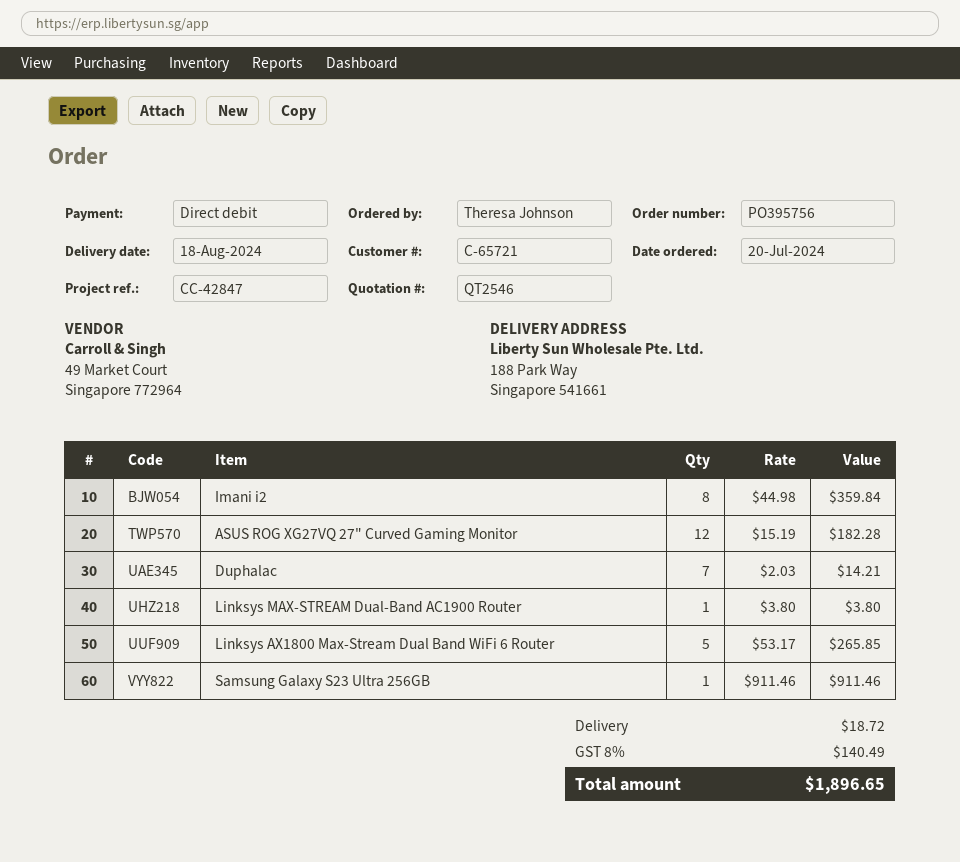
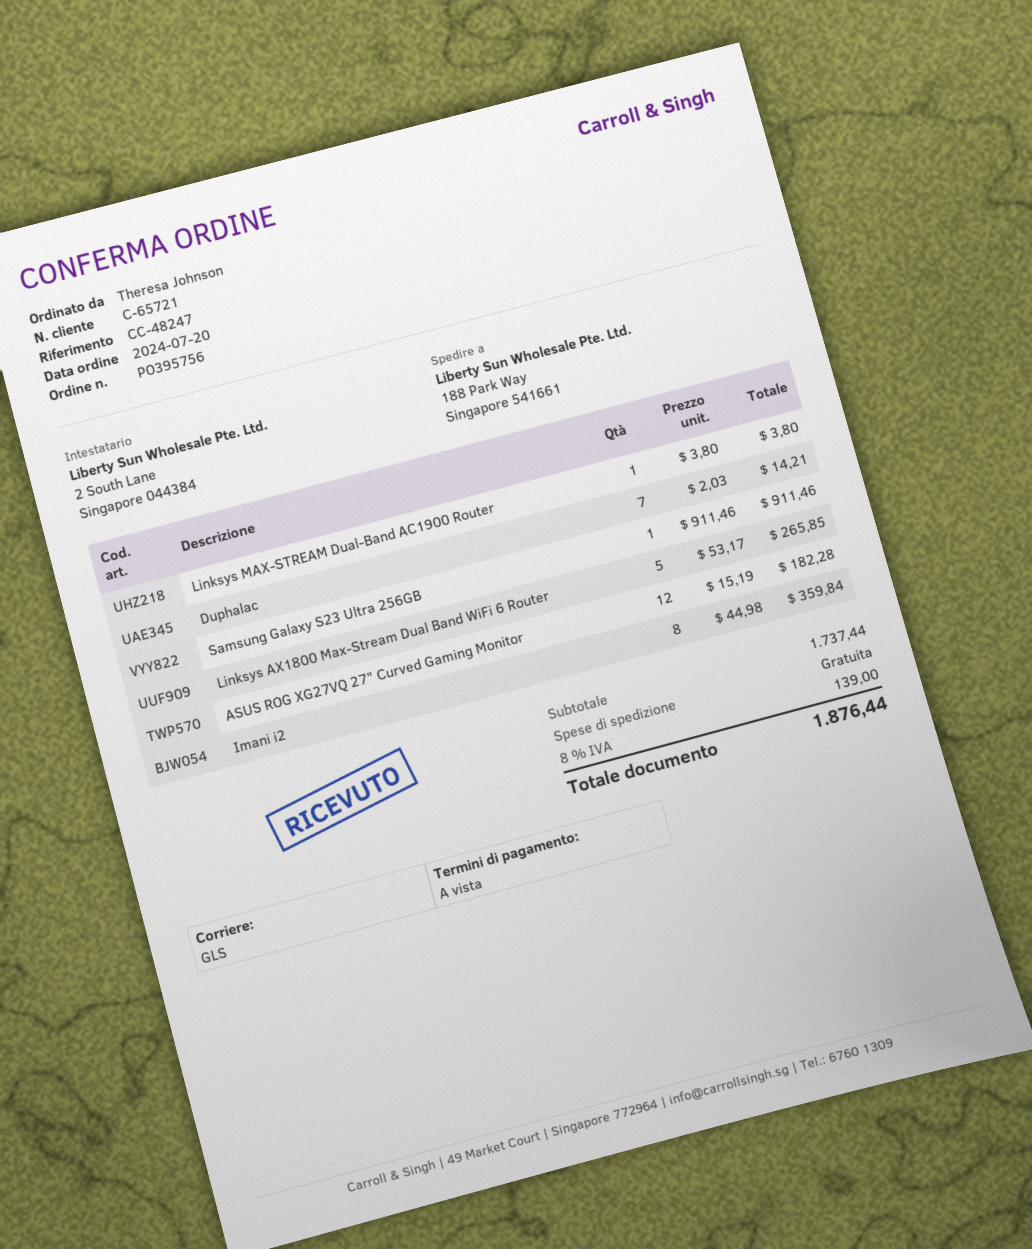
reference: CC-42847 -> CC-48247
shipping: 18.72 -> 0.00
tax: 8% = 140.49 -> 8% = 139.00
total: 1896.65 -> 1876.44

